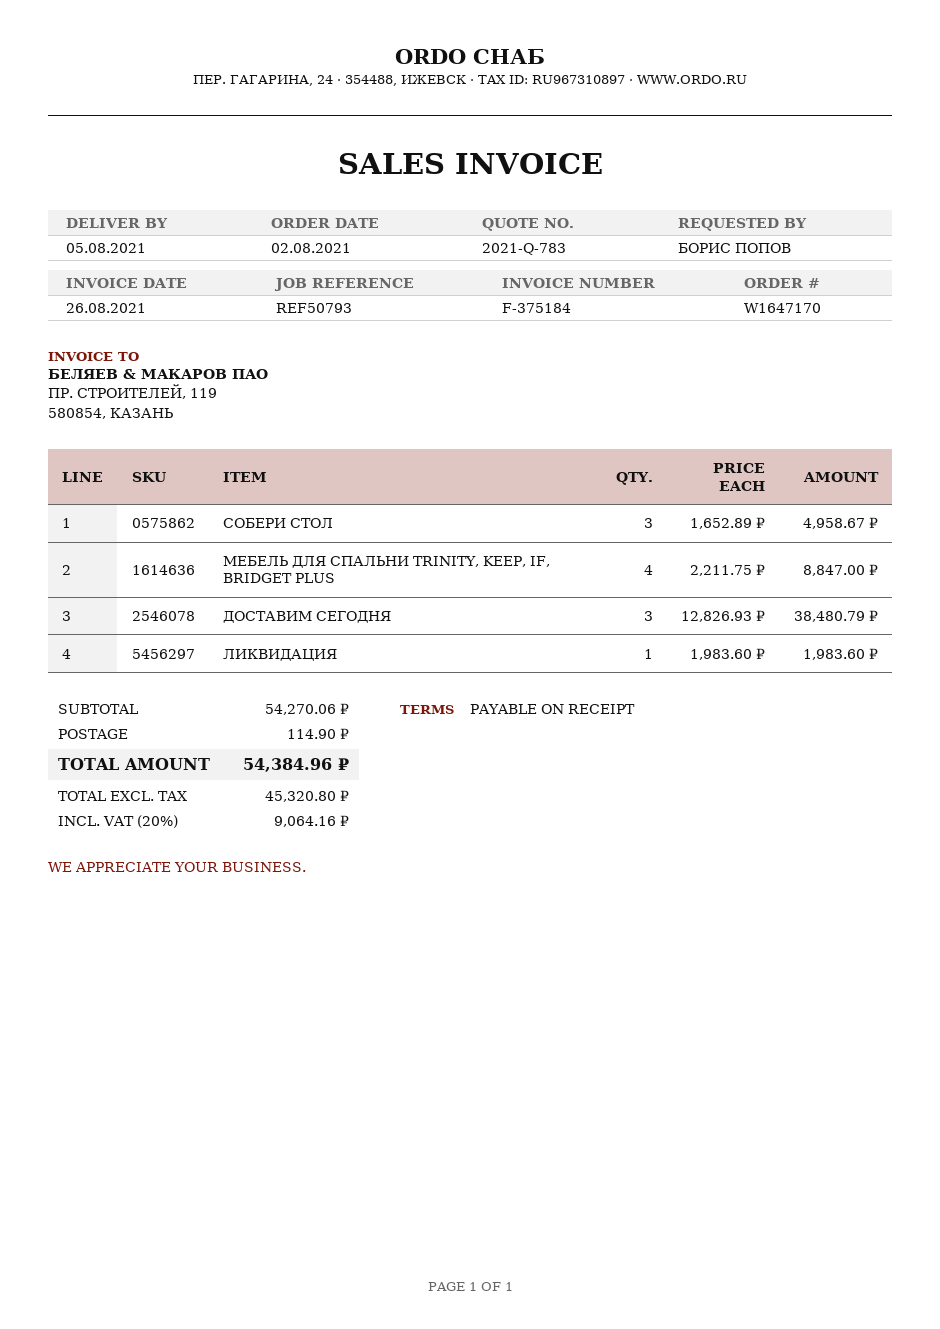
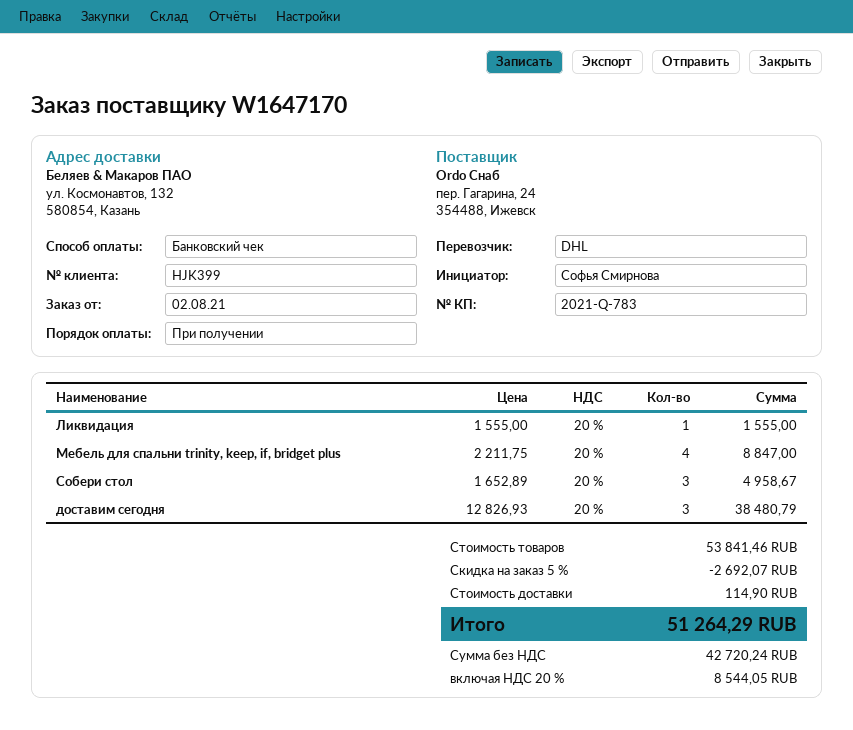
ordered by: БОРИС ПОПОВ -> Софья Смирнова
ЛИКВИДАЦИЯ: 1 x 1983.60 = 1983.60 -> 1 x 1555.00 = 1555.00
subtotal: 54270.06 -> 53841.46
discount: none -> 5% = 2692.07
net: 45320.80 -> 42720.24
tax: 20% = 9064.16 -> 20% = 8544.05
total: 54384.96 -> 51264.29

